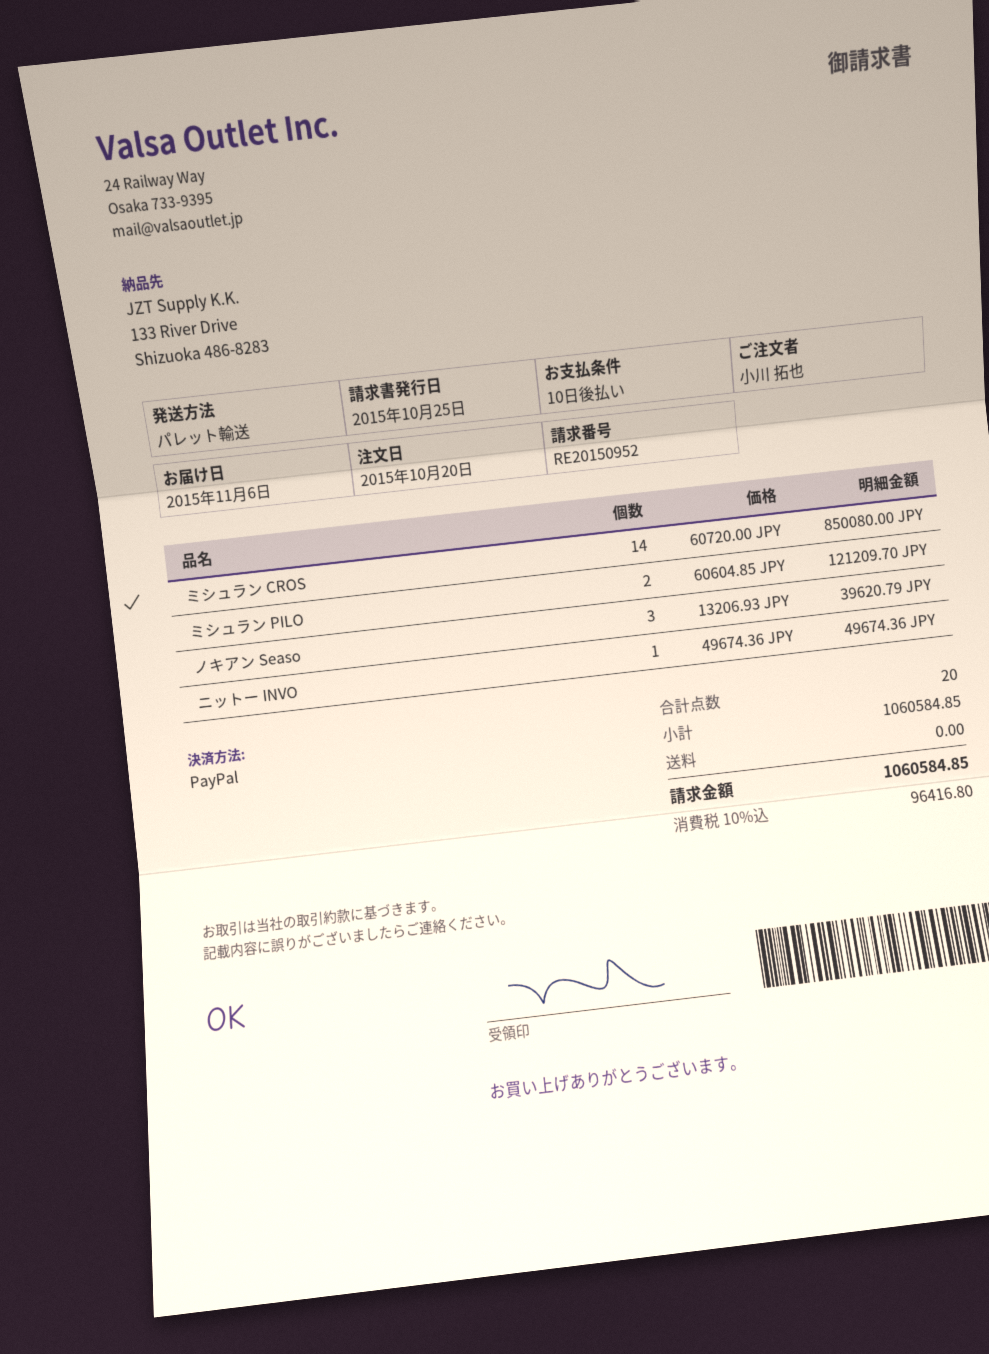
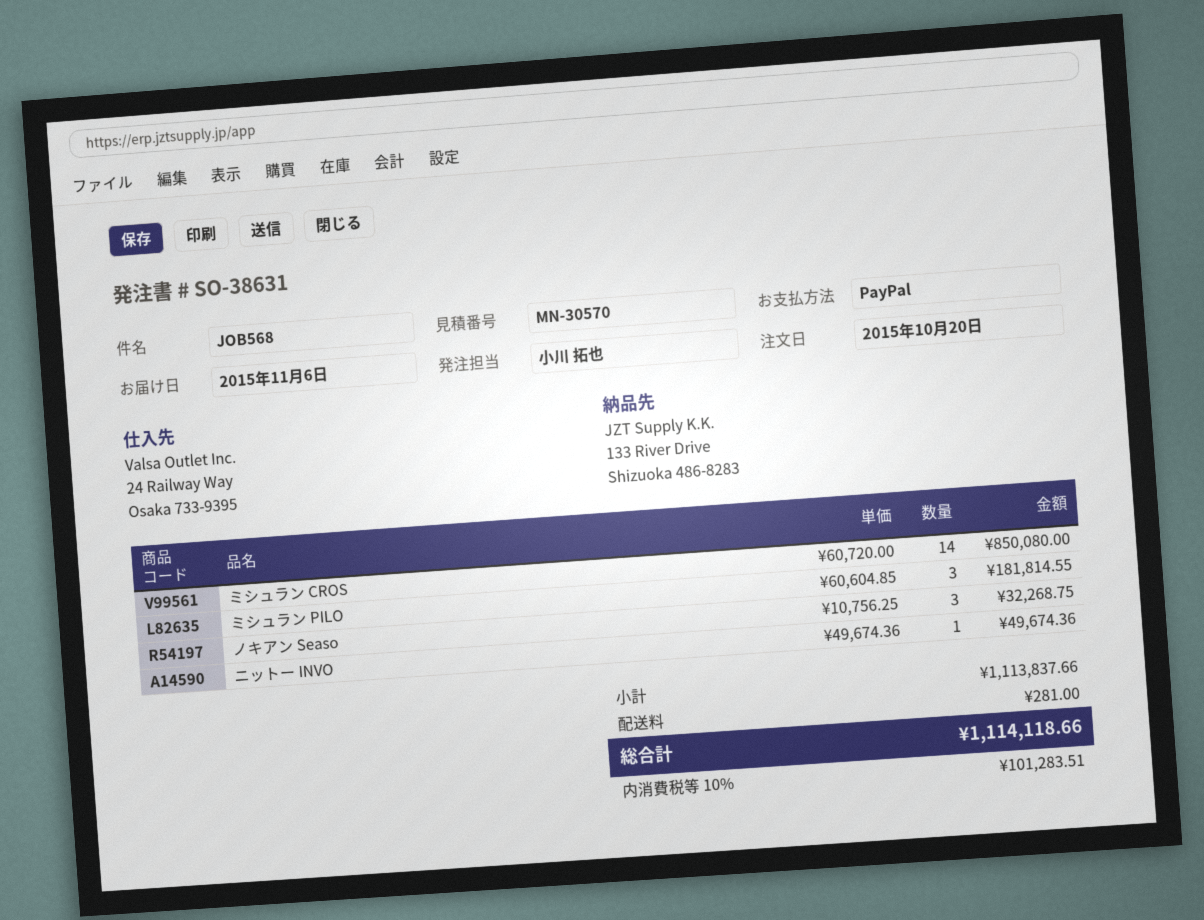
ミシュラン PILO: 2 x 60604.85 = 121209.70 -> 3 x 60604.85 = 181814.55
ノキアン Seaso: 3 x 13206.93 = 39620.79 -> 3 x 10756.25 = 32268.75
subtotal: 1060584.85 -> 1113837.66
shipping: 0.00 -> 281.00
tax: 10% = 96416.80 -> 10% = 101283.51
total: 1060584.85 -> 1114118.66

